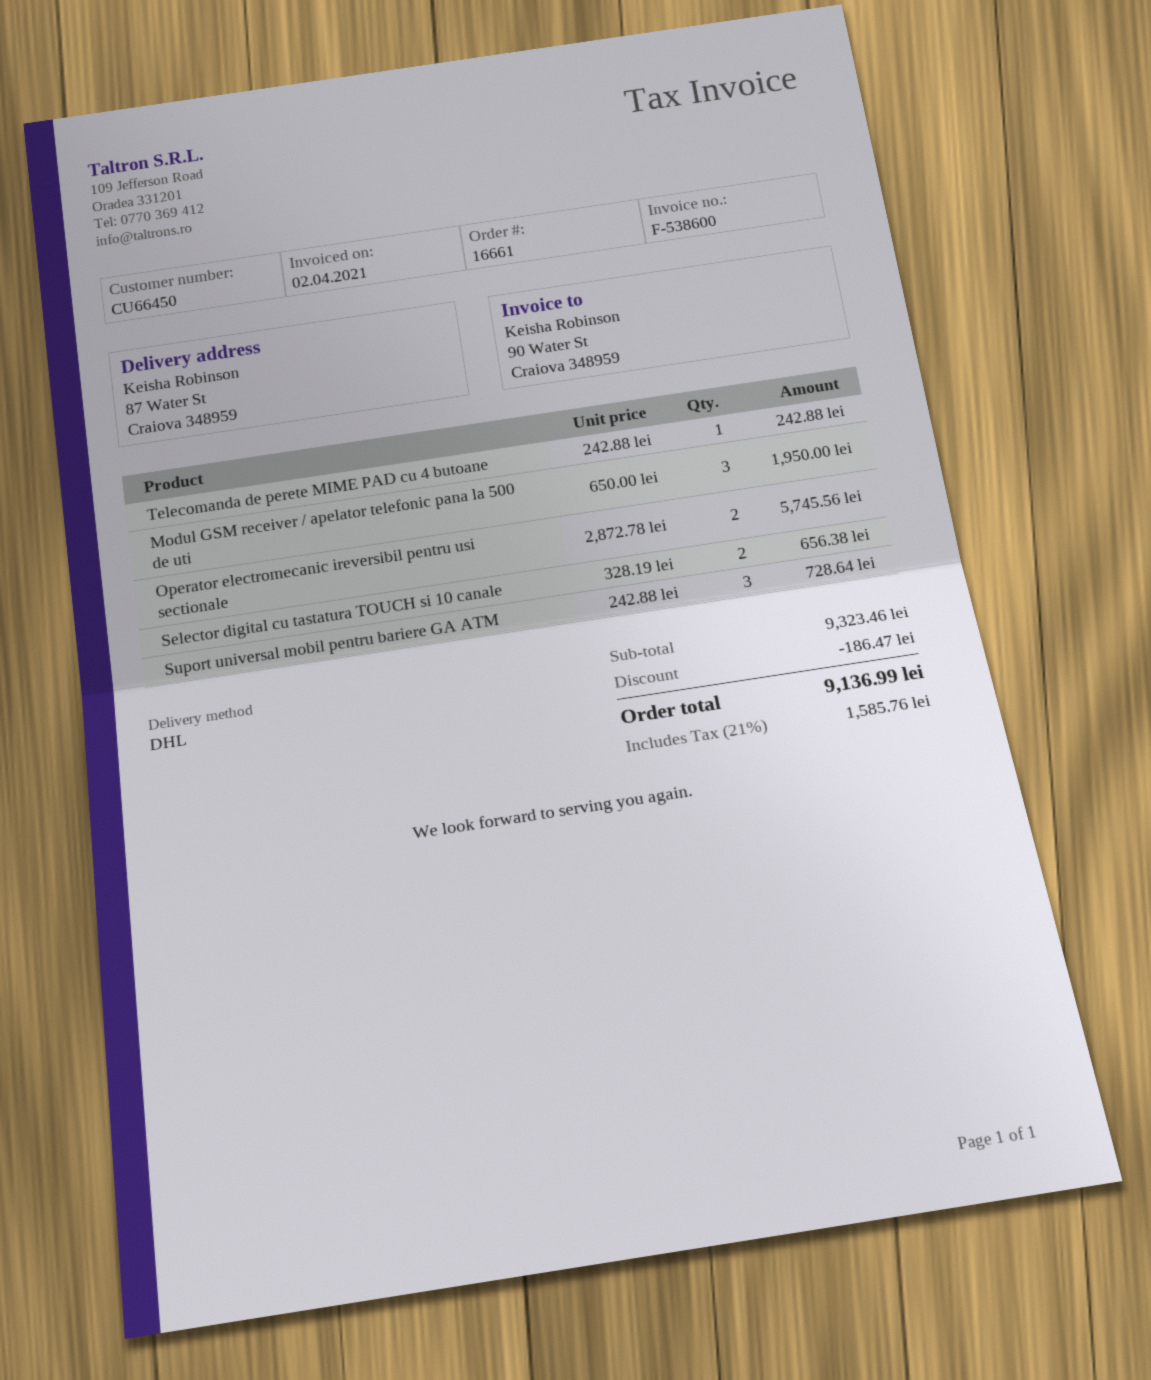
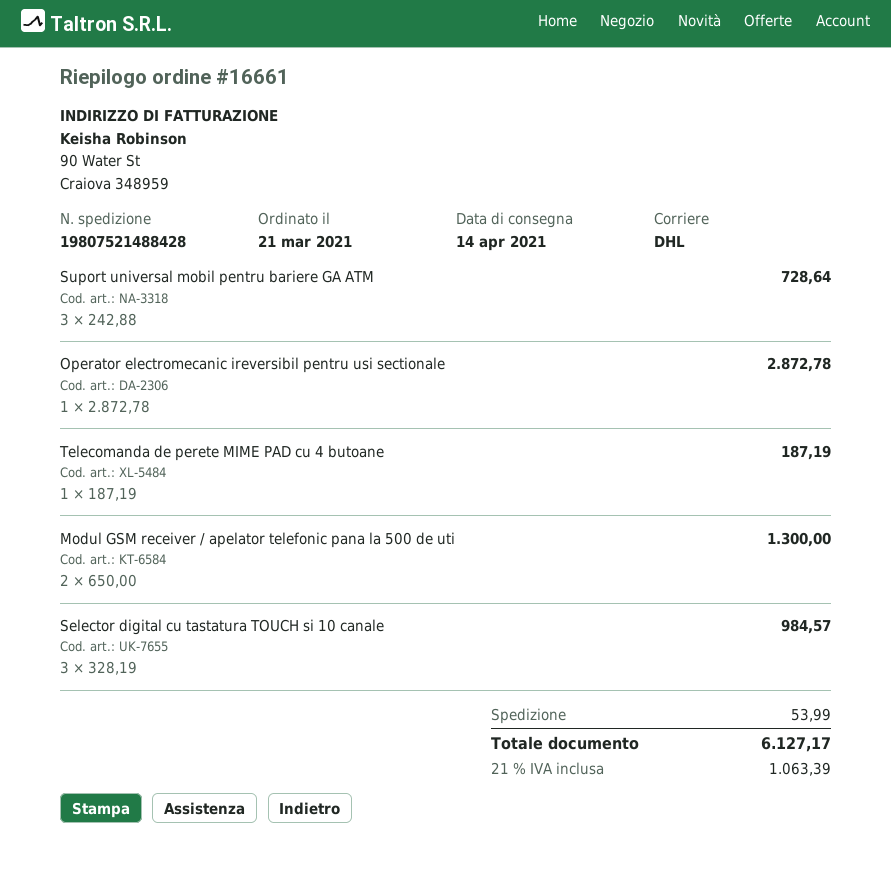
Telecomanda de perete MIME PAD cu 4 butoane: 1 x 242.88 = 242.88 -> 1 x 187.19 = 187.19
Modul GSM receiver / apelator telefonic pana la 500 de uti: 3 x 650.00 = 1950.00 -> 2 x 650.00 = 1300.00
Operator electromecanic ireversibil pentru usi sectionale: 2 x 2872.78 = 5745.56 -> 1 x 2872.78 = 2872.78
Selector digital cu tastatura TOUCH si 10 canale: 2 x 328.19 = 656.38 -> 3 x 328.19 = 984.57
discount: 186.47 -> none
shipping: none -> 53.99
tax: 21% = 1585.76 -> 21% = 1063.39
total: 9136.99 -> 6127.17

